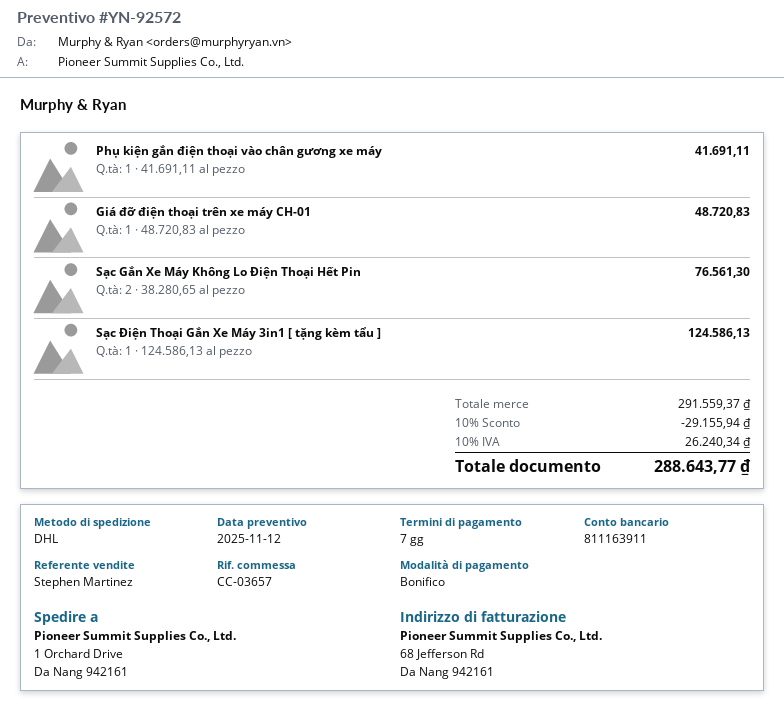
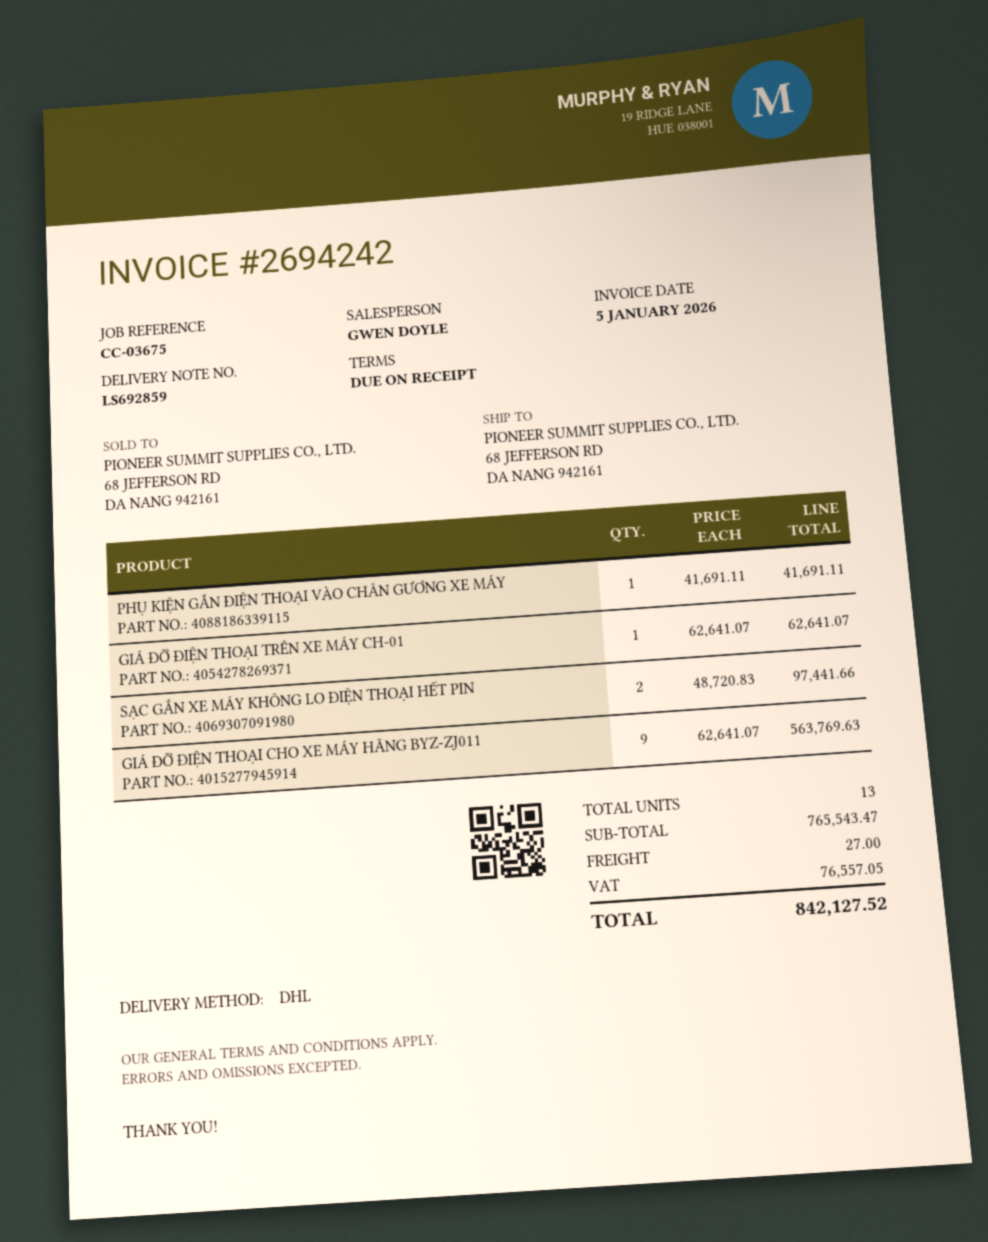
payment terms: 7 days -> on receipt
reference: CC-03657 -> CC-03675
sales rep: Stephen Martinez -> GWEN DOYLE
ship to: 1 Orchard Drive, Da Nang 942161 -> 68 JEFFERSON RD, DA NANG 942161
Giá đỡ điện thoại trên xe máy CH-01: 1 x 48720.83 = 48720.83 -> 1 x 62641.07 = 62641.07
Sạc Gắn Xe Máy Không Lo Điện Thoại Hết Pin: 2 x 38280.65 = 76561.30 -> 2 x 48720.83 = 97441.66
Sạc Điện Thoại Gắn Xe Máy 3in1 [ tặng kèm tẩu ]: 1 x 124586.13 = 124586.13 -> none
GIÁ ĐỠ ĐIỆN THOẠI CHO XE MÁY HÃNG BYZ-ZJ011: none -> 9 x 62641.07 = 563769.63
subtotal: 291559.37 -> 765543.47
discount: 10% = 29155.94 -> none
shipping: none -> 27.00
tax: 26240.34 -> 76557.05
total: 288643.77 -> 842127.52

